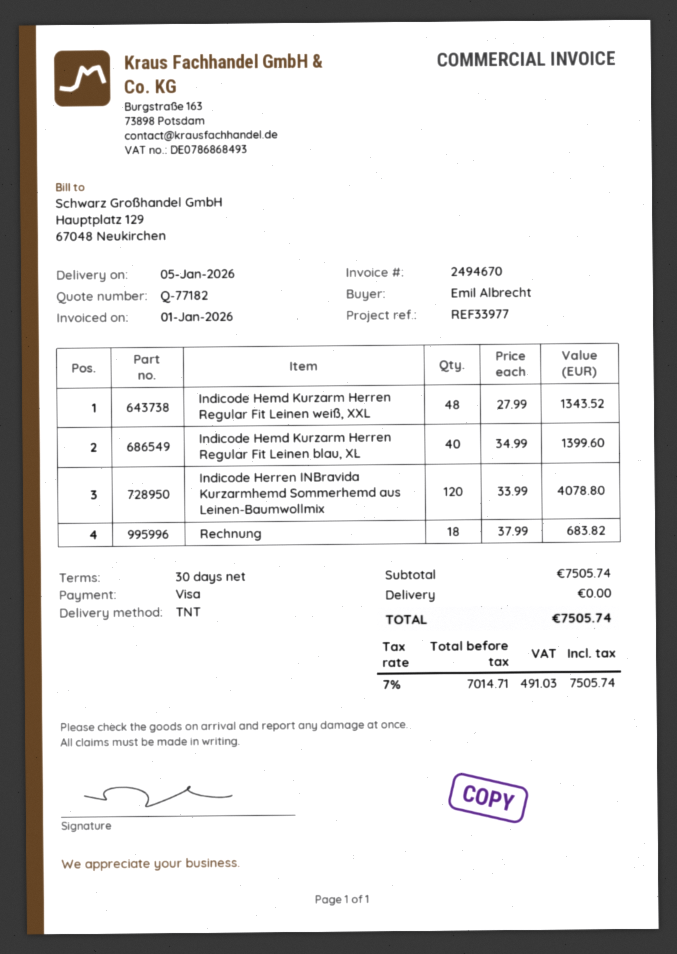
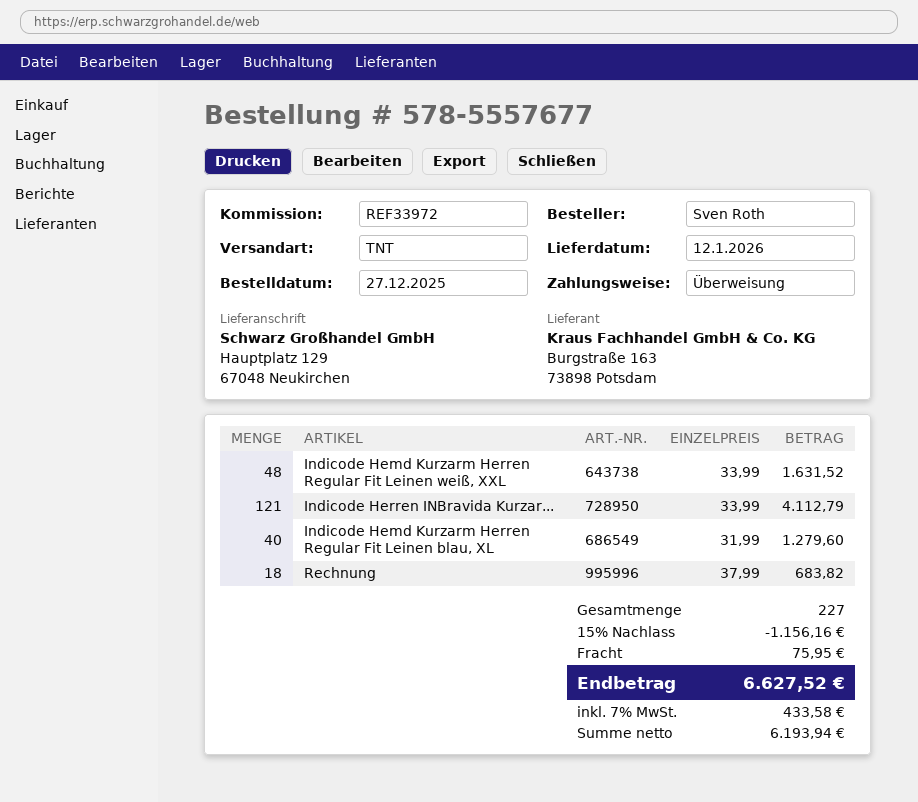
delivery date: 2026-01-05 -> 2026-01-12
reference: REF33977 -> REF33972
ordered by: Emil Albrecht -> Sven Roth
payment method: Visa -> bank transfer
Indicode Hemd Kurzarm Herren Regular Fit Leinen weiß, XXL: 48 x 27.99 = 1343.52 -> 48 x 33.99 = 1631.52
Indicode Hemd Kurzarm Herren Regular Fit Leinen blau, XL: 40 x 34.99 = 1399.60 -> 40 x 31.99 = 1279.60
Indicode Herren INBravida Kurzarmhemd Sommerhemd aus Leinen-Baumwollmix: 120 x 33.99 = 4078.80 -> 121 x 33.99 = 4112.79
discount: none -> 15% = 1156.16
shipping: 0.00 -> 75.95
net: 7014.71 -> 6193.94
tax: 7% = 491.03 -> 7% = 433.58
total: 7505.74 -> 6627.52

